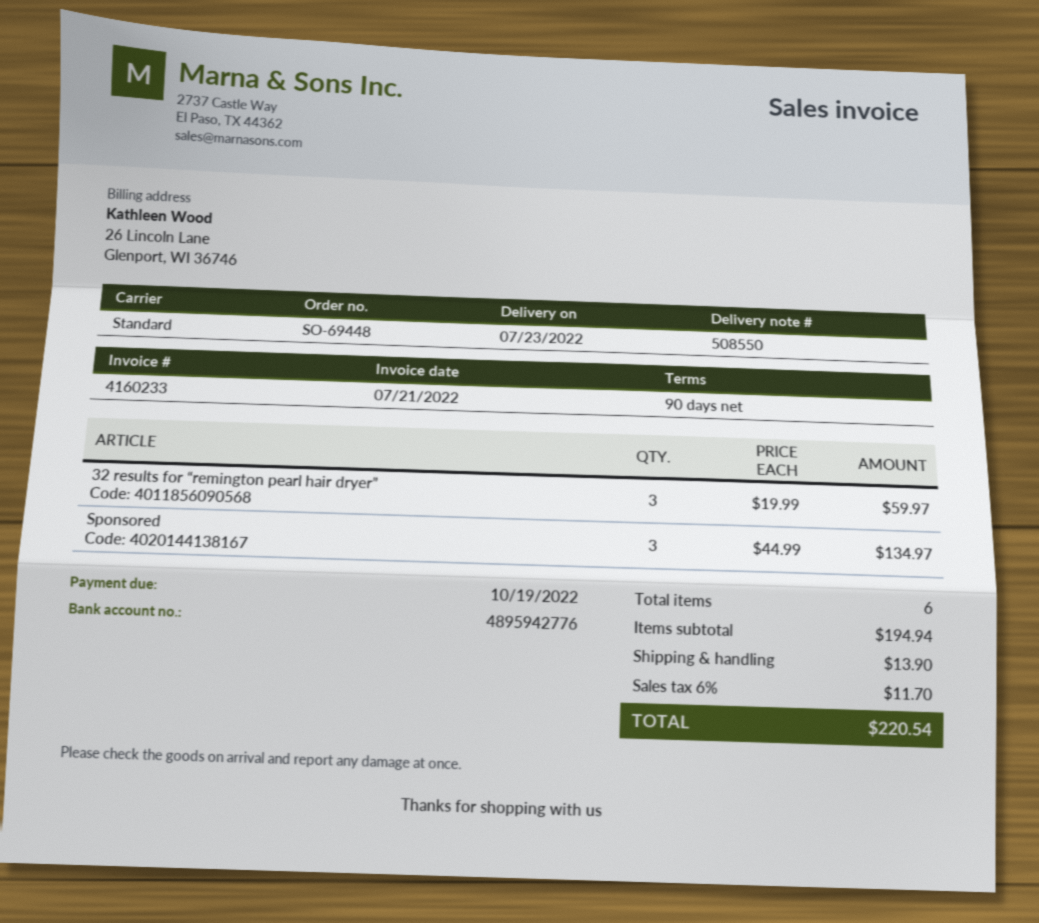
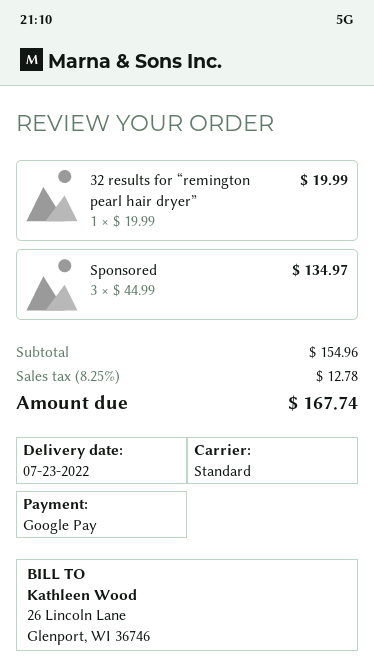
32 results for “remington pearl hair dryer”: 3 x 19.99 = 59.97 -> 1 x 19.99 = 19.99
subtotal: 194.94 -> 154.96
shipping: 13.90 -> none
tax: 6% = 11.70 -> 8.25% = 12.78
total: 220.54 -> 167.74

